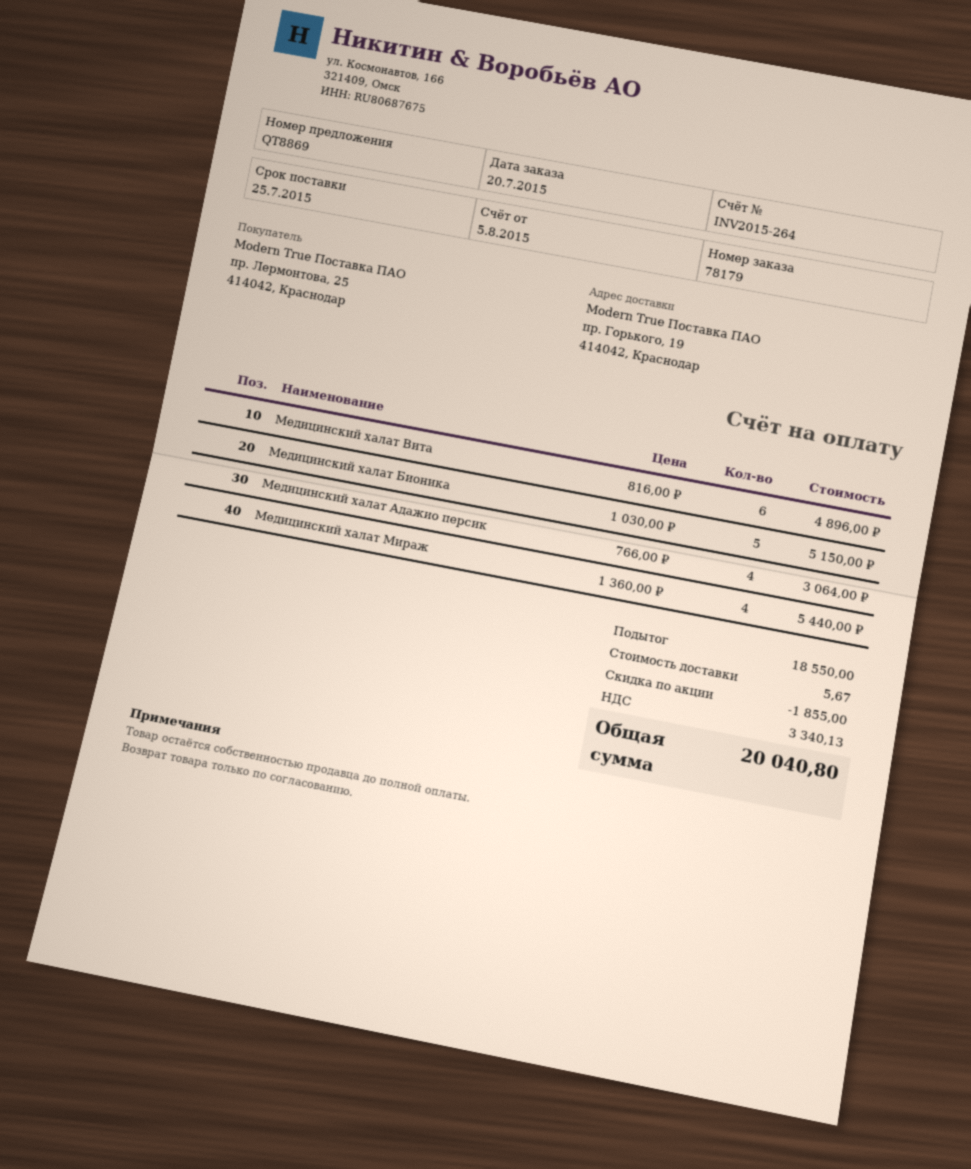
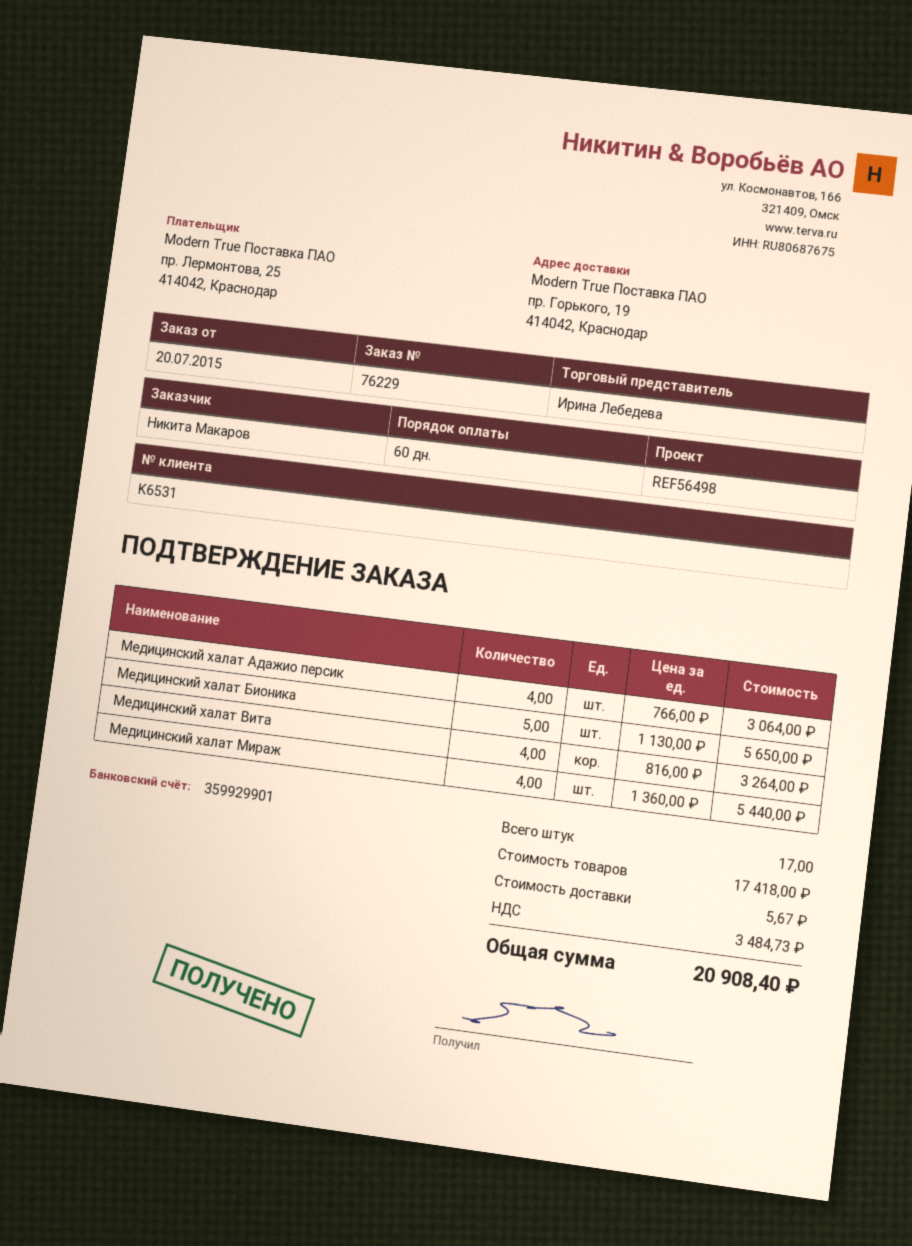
order number: 78179 -> 76229
Медицинский халат Вита: 6 x 816.00 = 4896.00 -> 4 x 816.00 = 3264.00
Медицинский халат Бионика: 5 x 1030.00 = 5150.00 -> 5 x 1130.00 = 5650.00
subtotal: 18550.00 -> 17418.00
discount: 1855.00 -> none
tax: 3340.13 -> 3484.73
total: 20040.80 -> 20908.40

